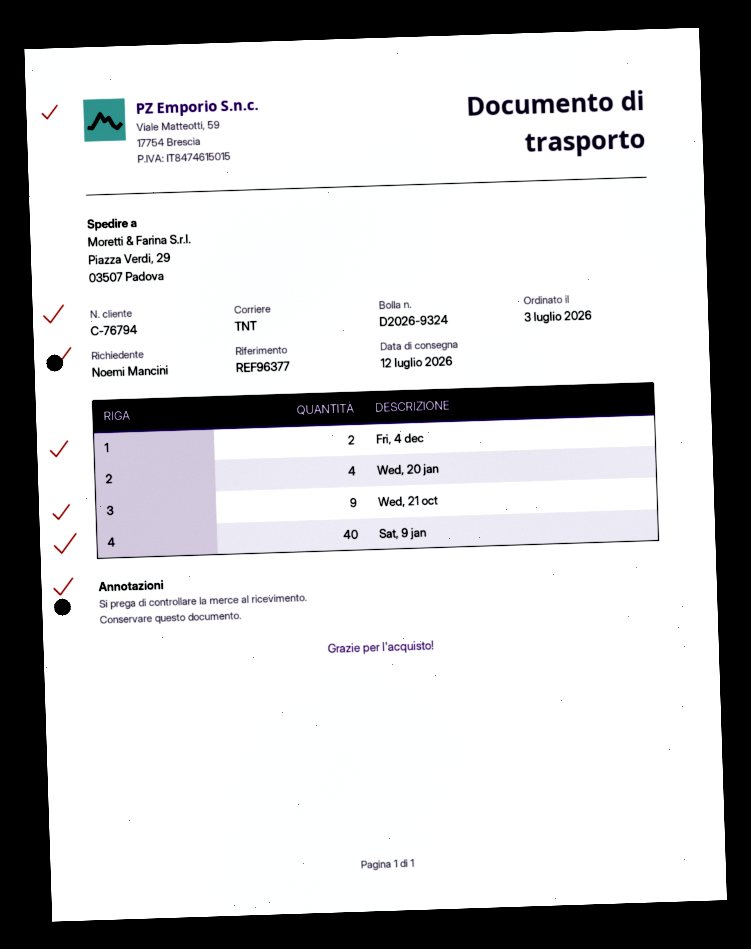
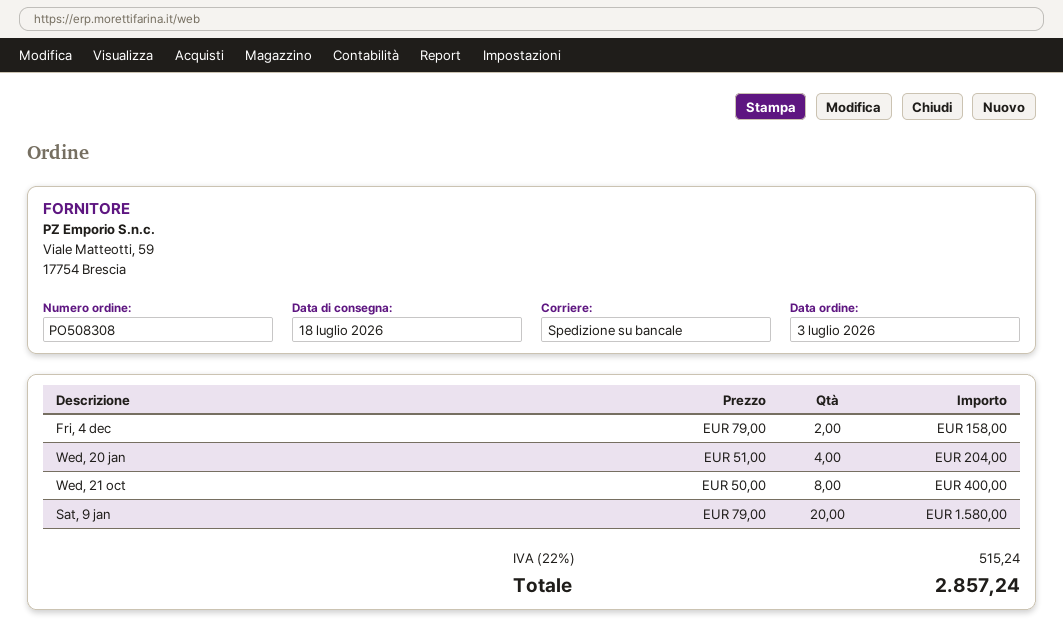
delivery date: 2026-07-12 -> 2026-07-18
shipping method: TNT -> pallet freight
Wed, 21 oct: 9 -> 8
Sat, 9 jan: 40 -> 20

